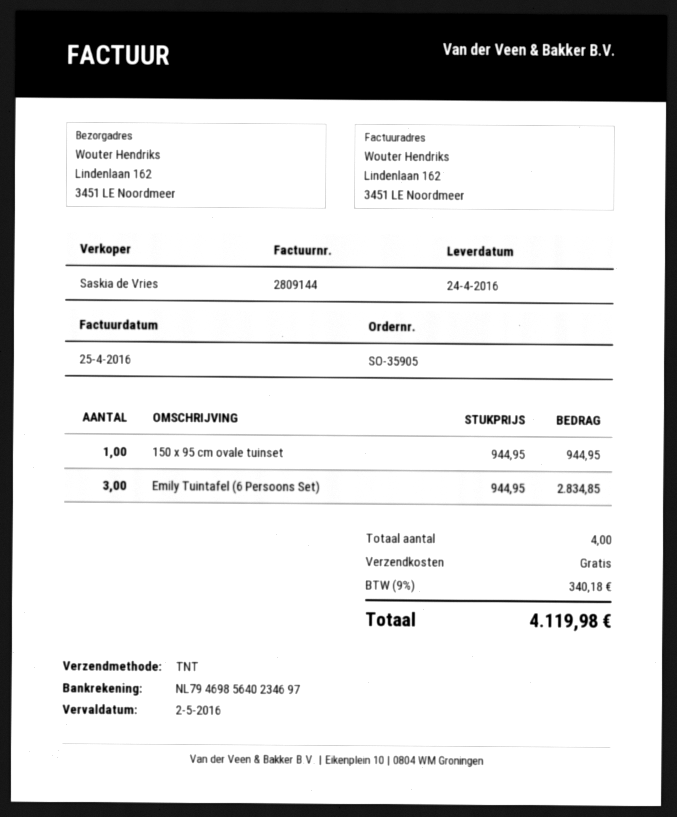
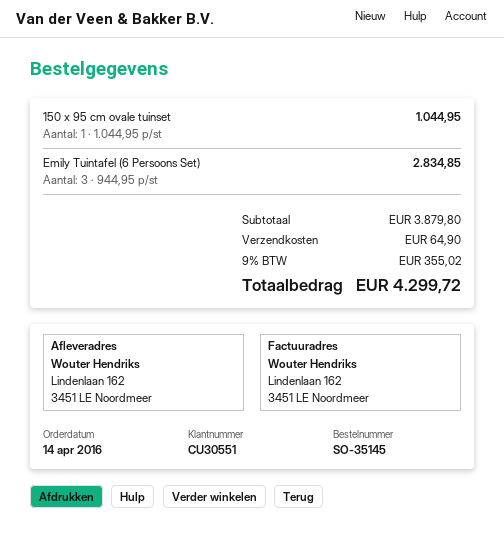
order number: SO-35905 -> SO-35145
150 x 95 cm ovale tuinset: 1 x 944.95 = 944.95 -> 1 x 1044.95 = 1044.95
shipping: 0.00 -> 64.90
tax: 9% = 340.18 -> 9% = 355.02
total: 4119.98 -> 4299.72

